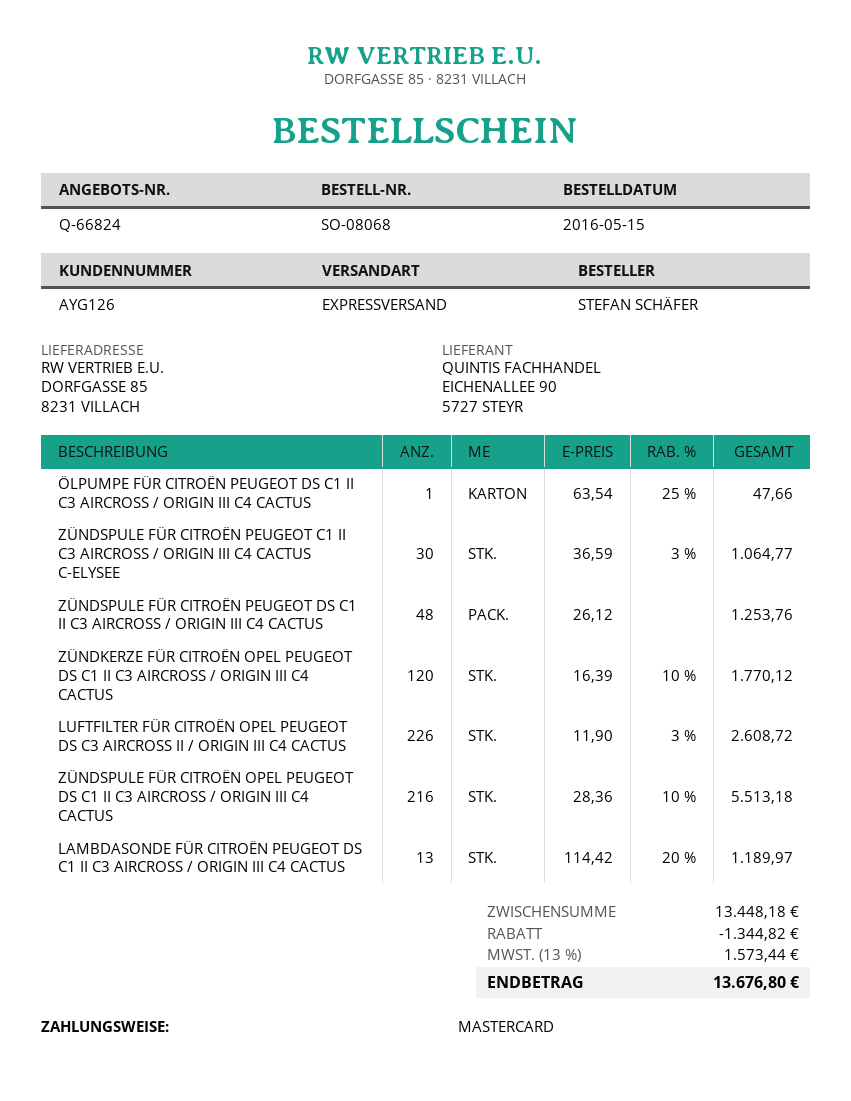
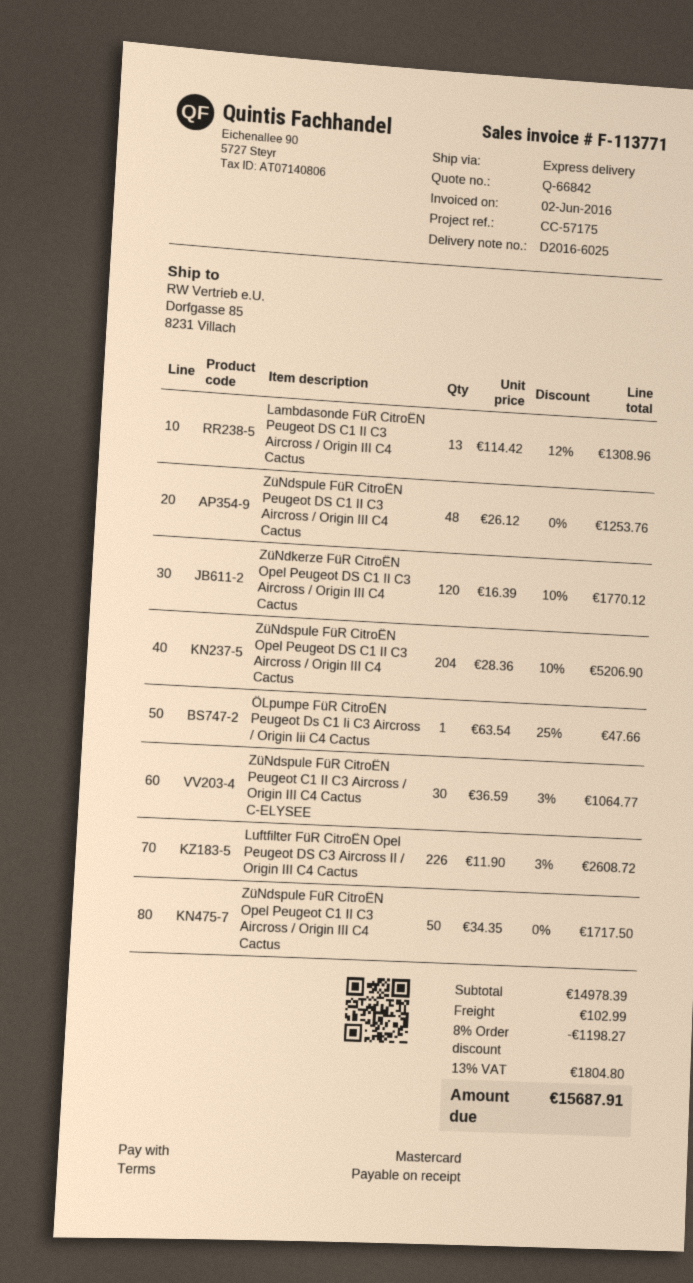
quote number: Q-66824 -> Q-66842
ZÜNDSPULE FÜR CITROËN OPEL PEUGEOT DS C1 II C3 AIRCROSS / ORIGIN III C4 CACTUS: 216 x 28.36 - 10% = 5513.18 -> 204 x 28.36 - 10% = 5206.90
LAMBDASONDE FÜR CITROËN PEUGEOT DS C1 II C3 AIRCROSS / ORIGIN III C4 CACTUS: 13 x 114.42 - 20% = 1189.97 -> 13 x 114.42 - 12% = 1308.96
ZüNdspule FüR CitroËN Opel Peugeot C1 II C3 Aircross / Origin III C4 Cactus: none -> 50 x 34.35 = 1717.50
subtotal: 13448.18 -> 14978.39
discount: 1344.82 -> 1198.27
shipping: none -> 102.99
tax: 13% = 1573.44 -> 13% = 1804.80
total: 13676.80 -> 15687.91

